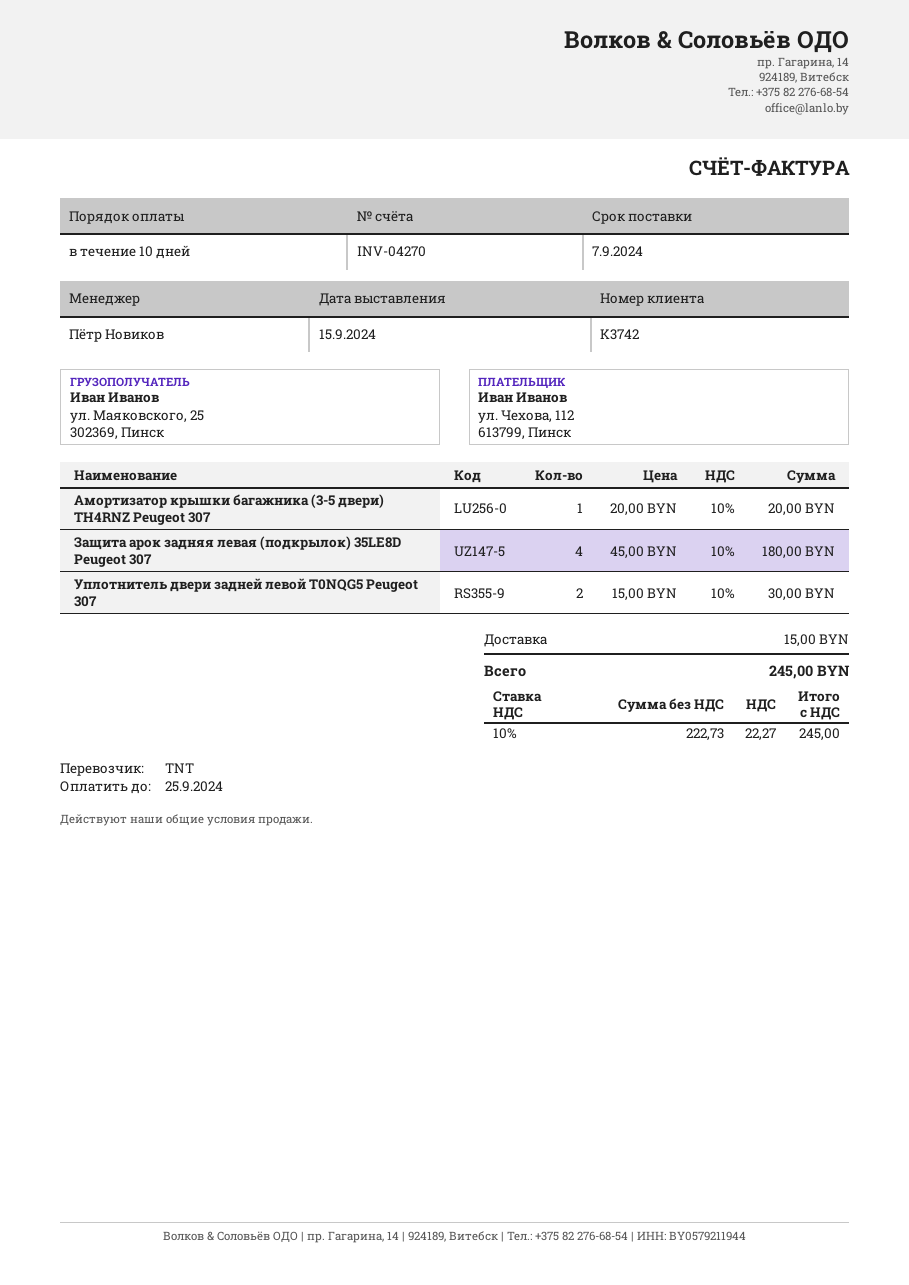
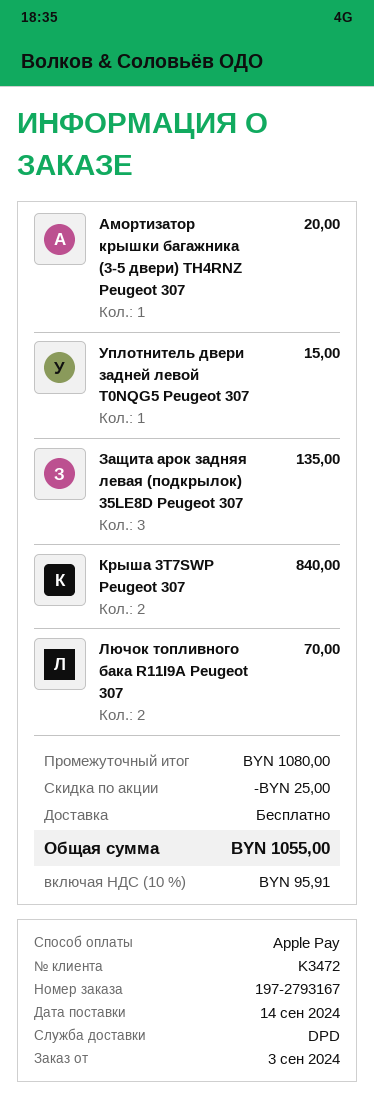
delivery date: 2024-09-07 -> 2024-09-14
customer number: K3742 -> K3472
shipping method: TNT -> DPD
Защита арок задняя левая (подкрылок) 35LE8D Peugeot 307: 4 for 180.00 -> 3 for 135.00
Уплотнитель двери задней левой T0NQG5 Peugeot 307: 2 for 30.00 -> 1 for 15.00
Крыша 3T7SWP Peugeot 307: none -> 2 for 840.00
Лючок топливного бака R11I9A Peugeot 307: none -> 2 for 70.00
discount: none -> 25.00
shipping: 15.00 -> 0.00
tax: 10% = 22.27 -> 10% = 95.91
total: 245.00 -> 1055.00

